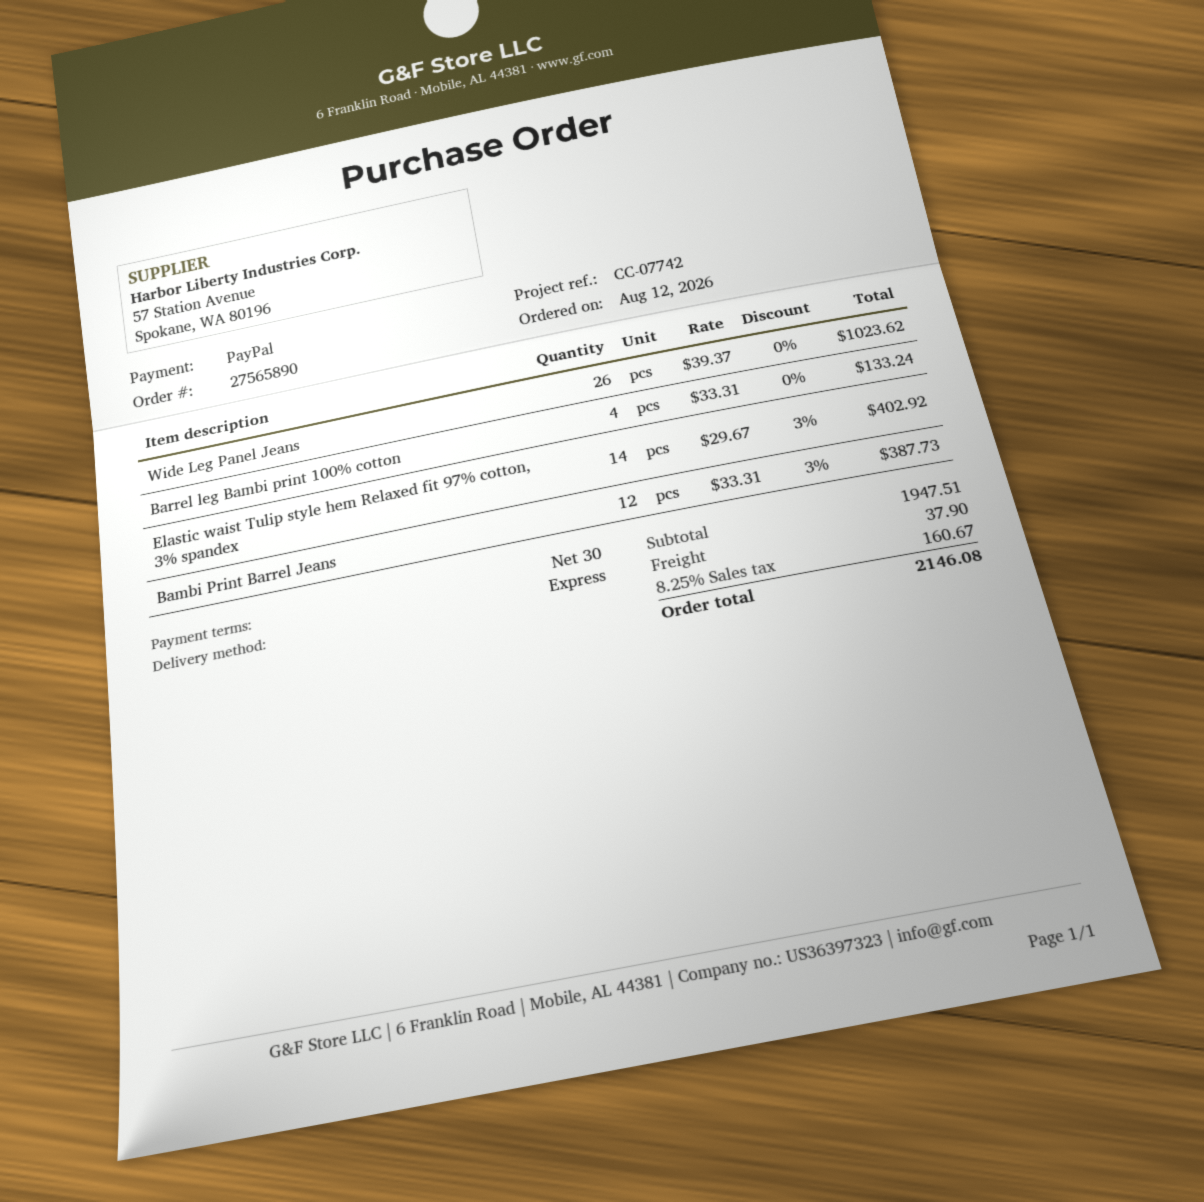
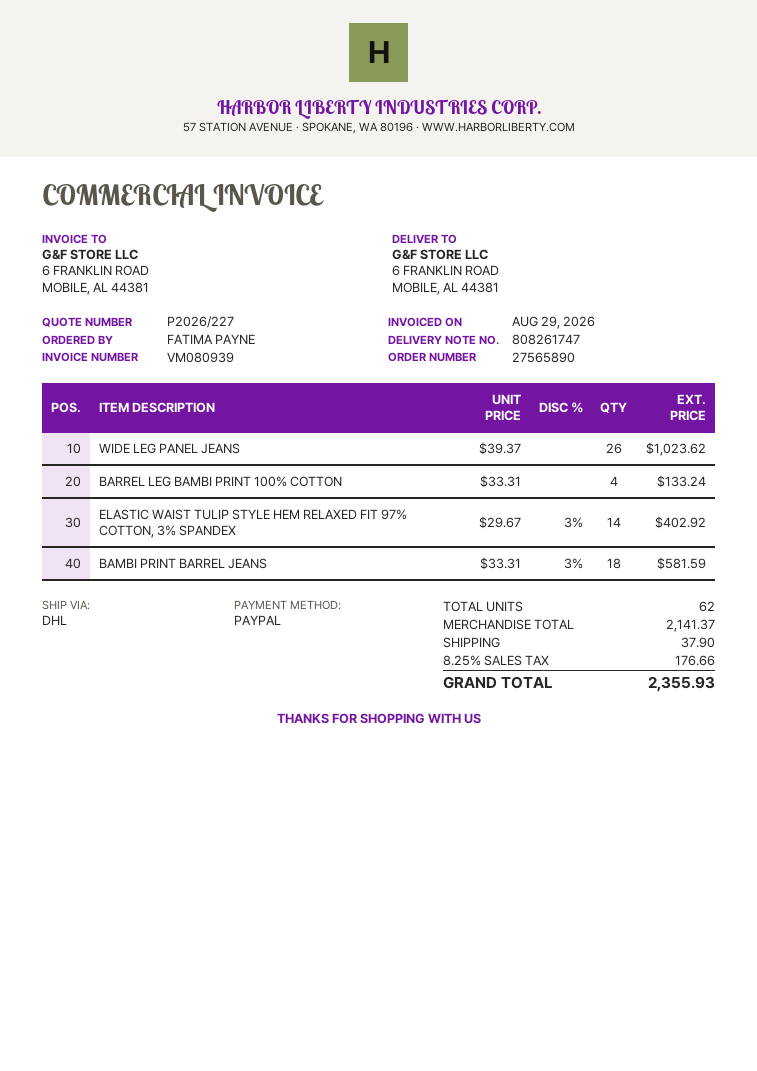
shipping method: express -> DHL
Bambi Print Barrel Jeans: 12 x 33.31 - 3% = 387.73 -> 18 x 33.31 - 3% = 581.59
subtotal: 1947.51 -> 2141.37
tax: 8.25% = 160.67 -> 8.25% = 176.66
total: 2146.08 -> 2355.93

